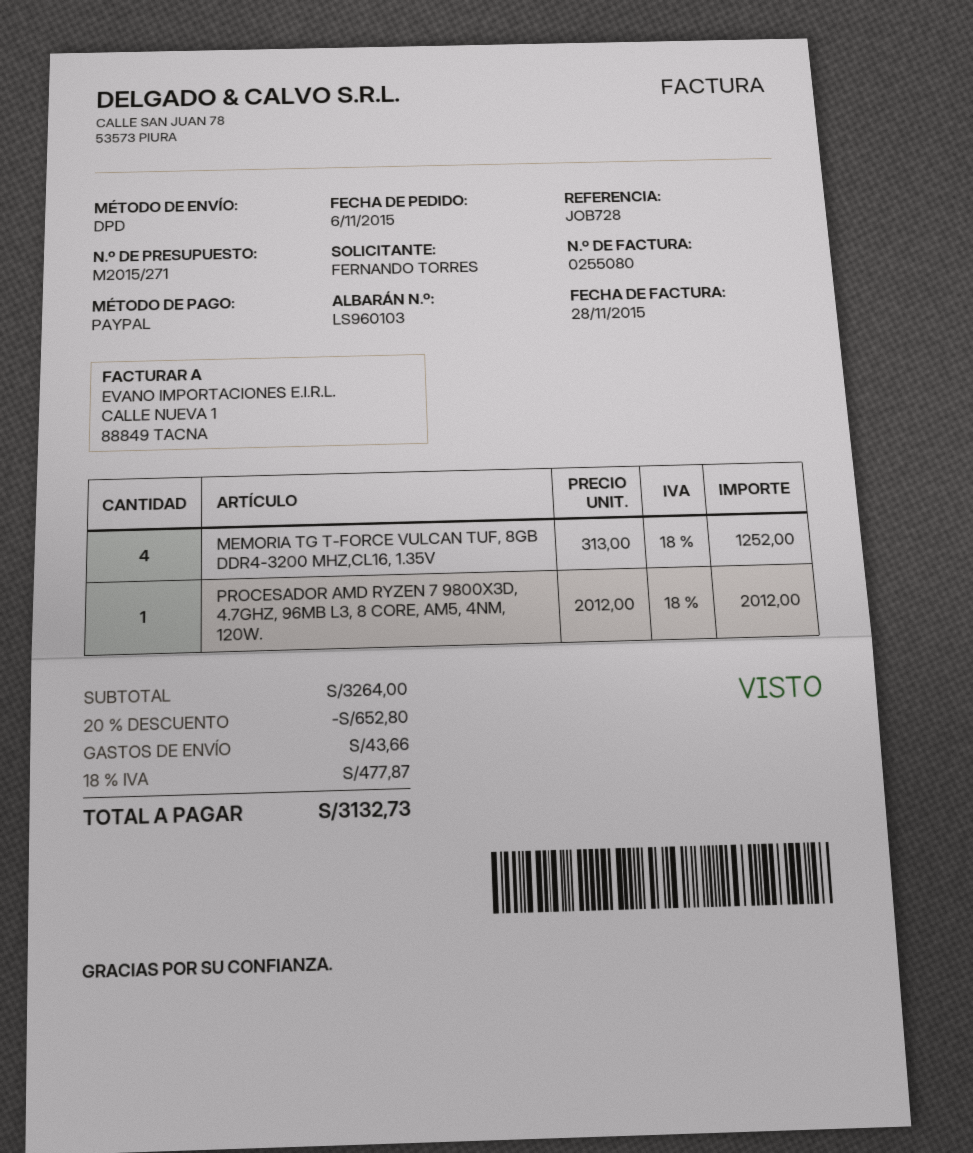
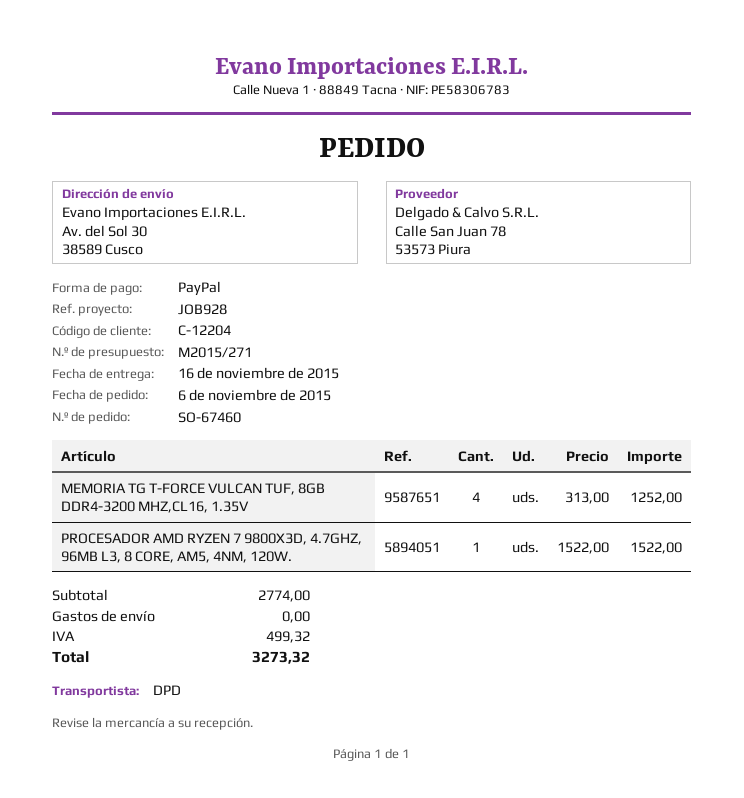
reference: JOB728 -> JOB928
PROCESADOR AMD RYZEN 7 9800X3D, 4.7GHZ, 96MB L3, 8 CORE, AM5, 4NM, 120W.: 1 x 2012.00 = 2012.00 -> 1 x 1522.00 = 1522.00
subtotal: 3264.00 -> 2774.00
discount: 20% = 652.80 -> none
shipping: 43.66 -> 0.00
tax: 477.87 -> 499.32
total: 3132.73 -> 3273.32

